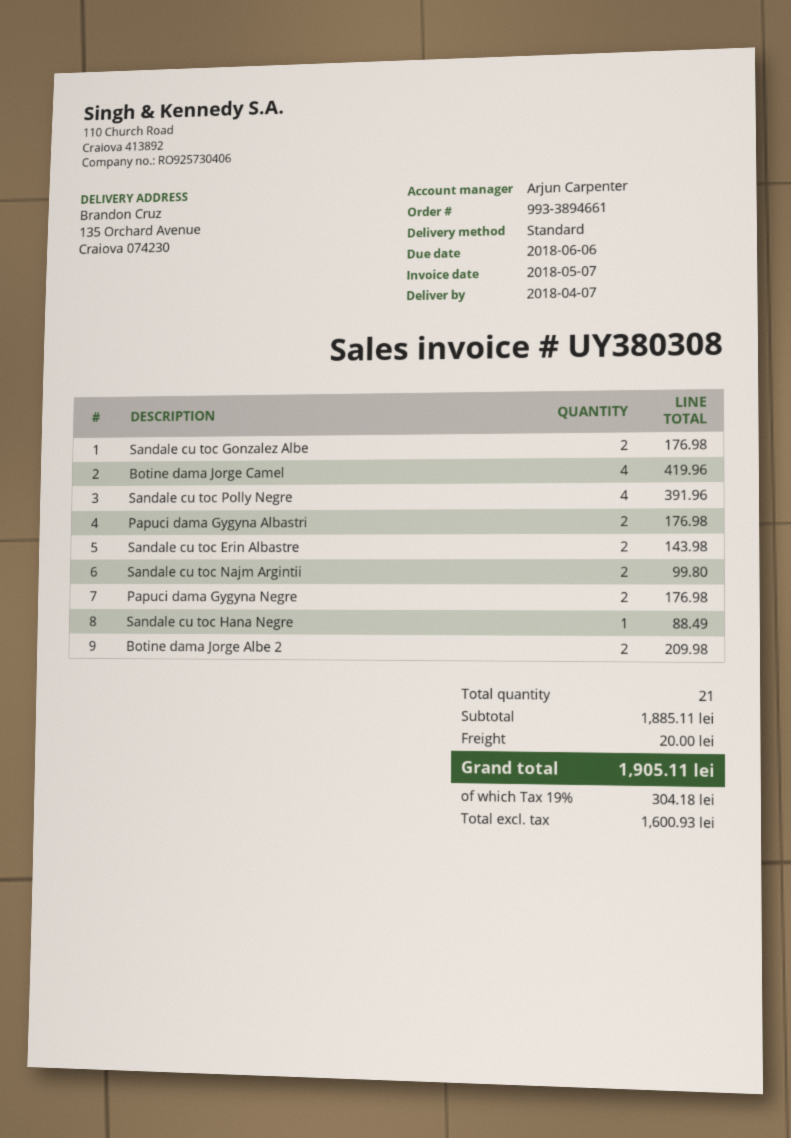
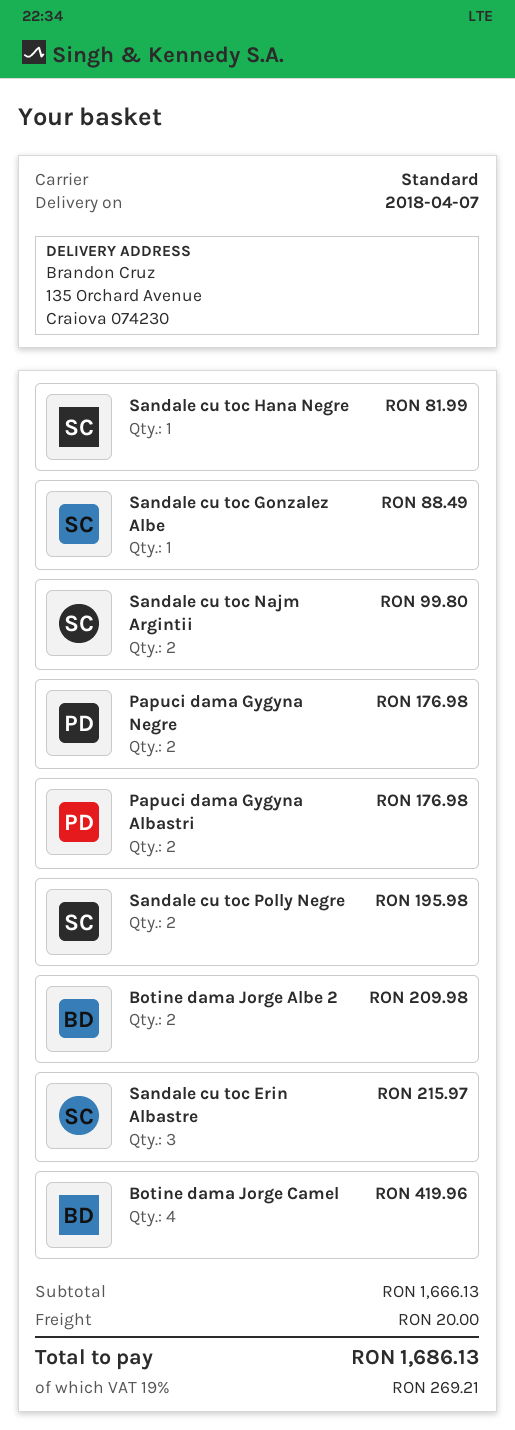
Sandale cu toc Gonzalez Albe: 2 for 176.98 -> 1 for 88.49
Sandale cu toc Polly Negre: 4 for 391.96 -> 2 for 195.98
Sandale cu toc Erin Albastre: 2 for 143.98 -> 3 for 215.97
Sandale cu toc Hana Negre: 1 for 88.49 -> 1 for 81.99
subtotal: 1885.11 -> 1666.13
tax: 19% = 304.18 -> 19% = 269.21
total: 1905.11 -> 1686.13

